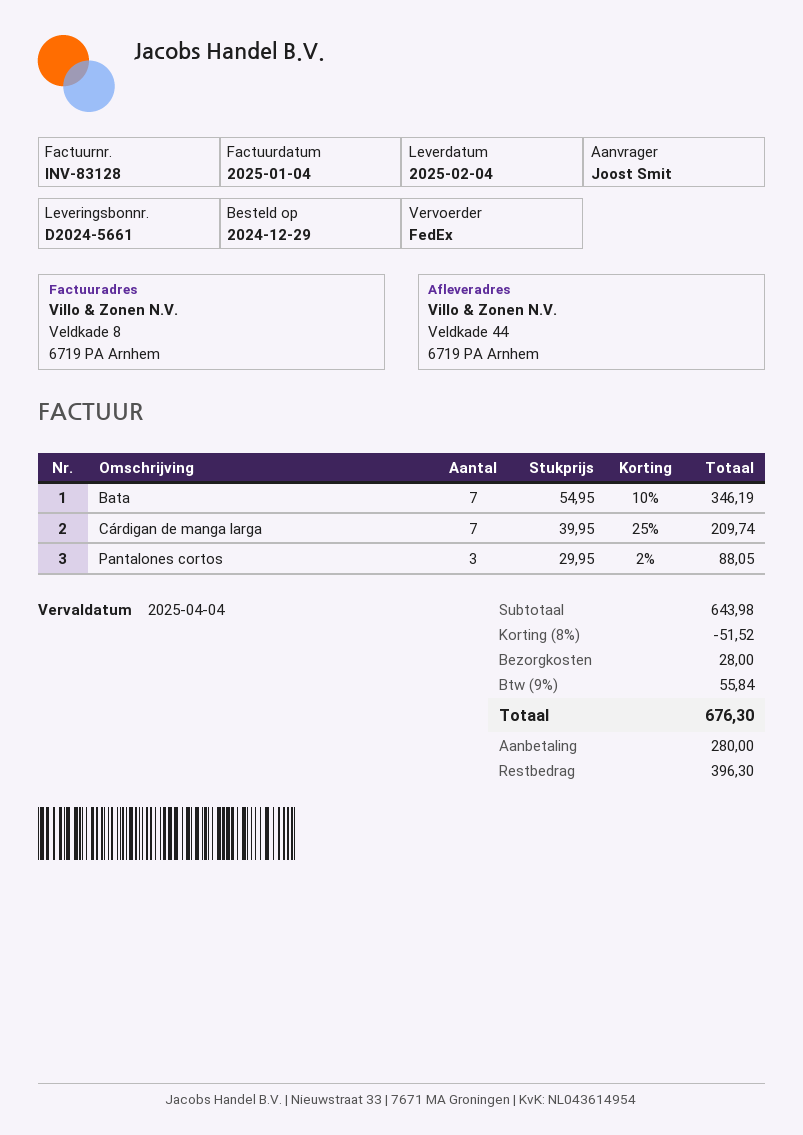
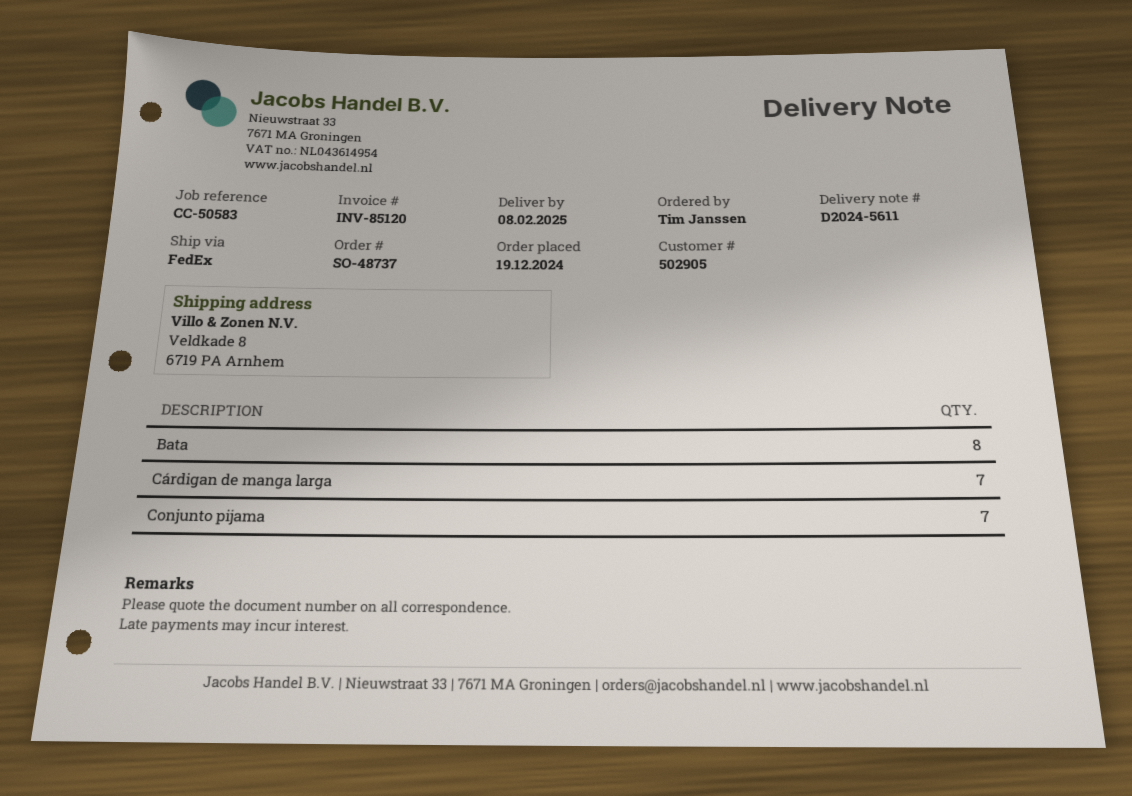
order date: 2024-12-29 -> 2024-12-19
delivery note number: D2024-5661 -> D2024-5611
delivery date: 2025-02-04 -> 2025-02-08
invoice number: INV-83128 -> INV-85120
ordered by: Joost Smit -> Tim Janssen
ship to: Veldkade 44, 6719 PA Arnhem -> Veldkade 8, 6719 PA Arnhem
Bata: 7 -> 8
Pantalones cortos: 3 -> none
Conjunto pijama: none -> 7

